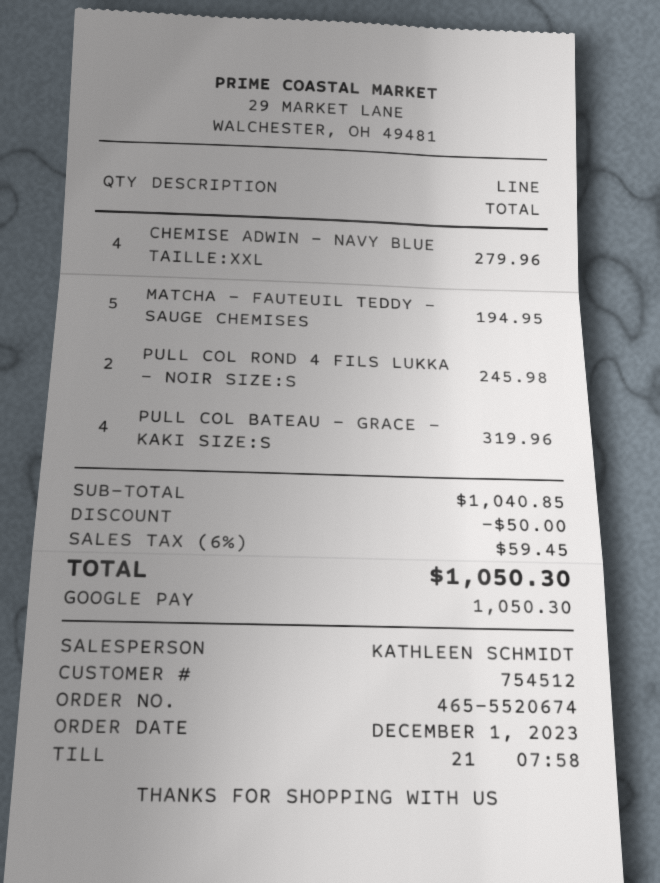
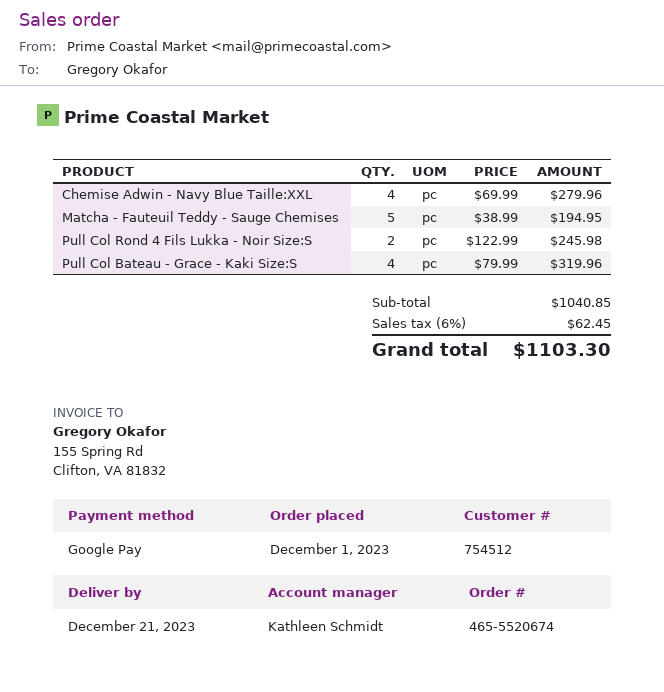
discount: 50.00 -> none
tax: 6% = 59.45 -> 6% = 62.45
total: 1050.30 -> 1103.30

